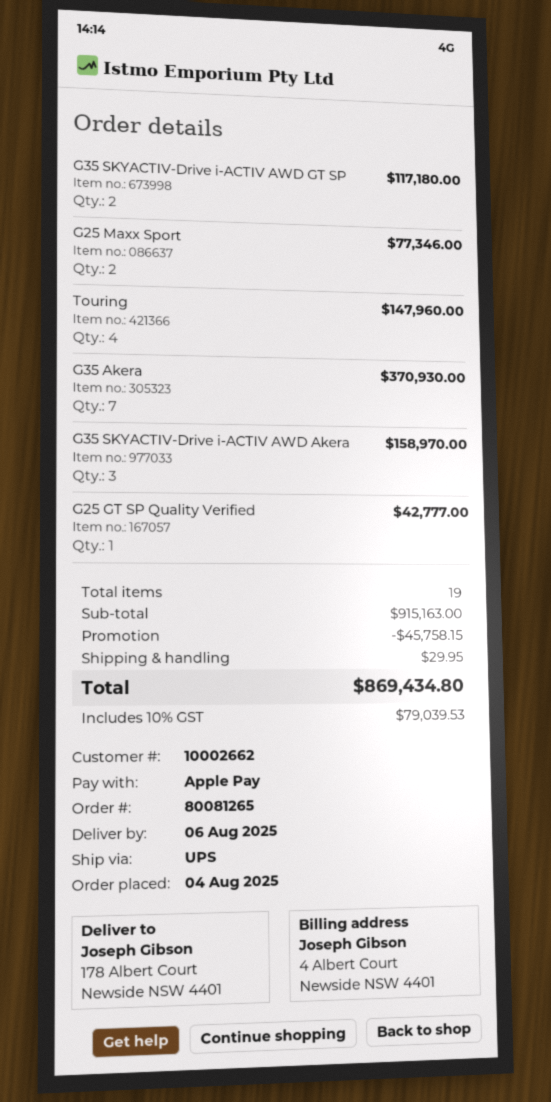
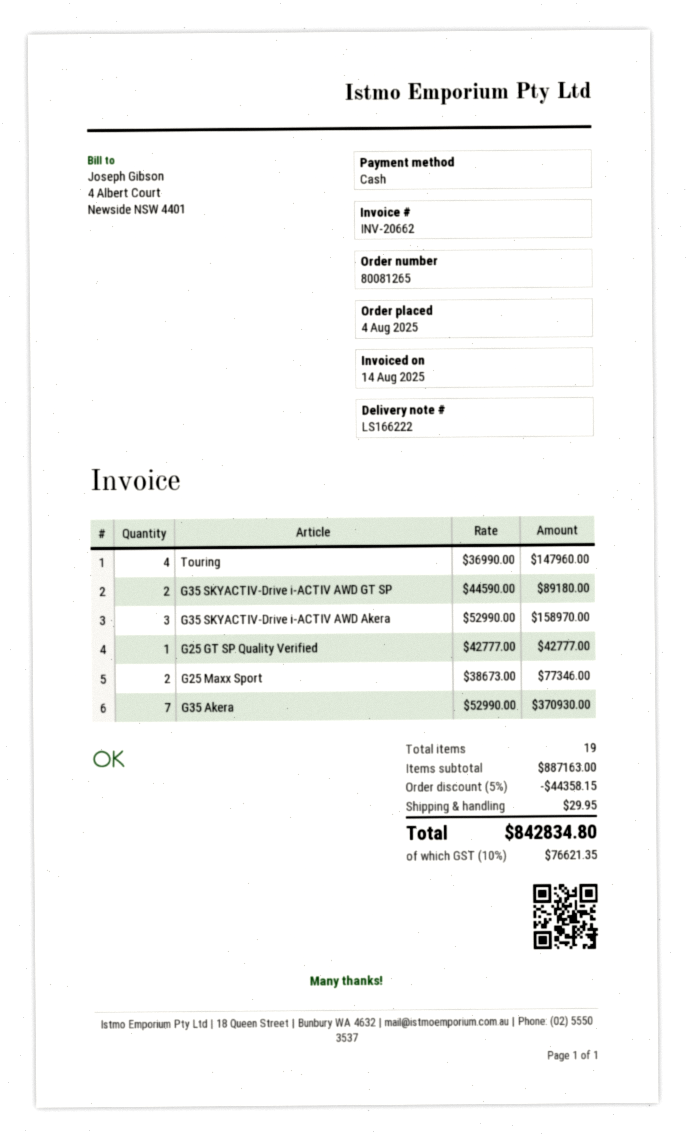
payment method: Apple Pay -> cash
G35 SKYACTIV-Drive i-ACTIV AWD GT SP: 2 for 117180.00 -> 2 for 89180.00
subtotal: 915163.00 -> 887163.00
discount: 45758.15 -> 44358.15
tax: 10% = 79039.53 -> 10% = 76621.35
total: 869434.80 -> 842834.80

